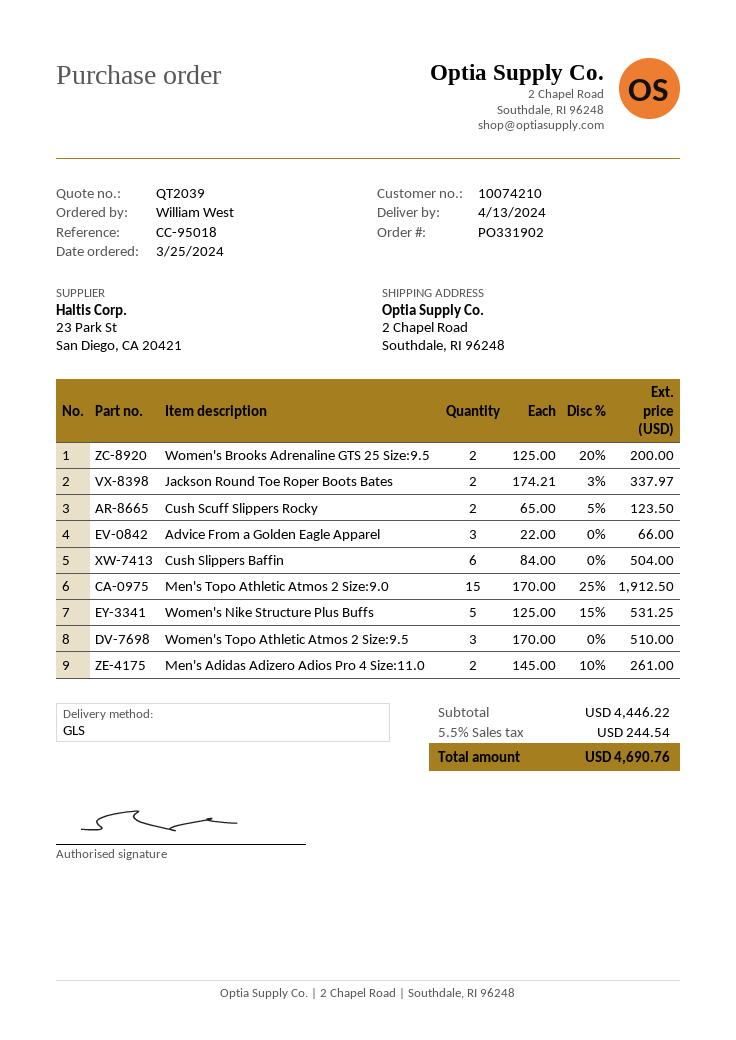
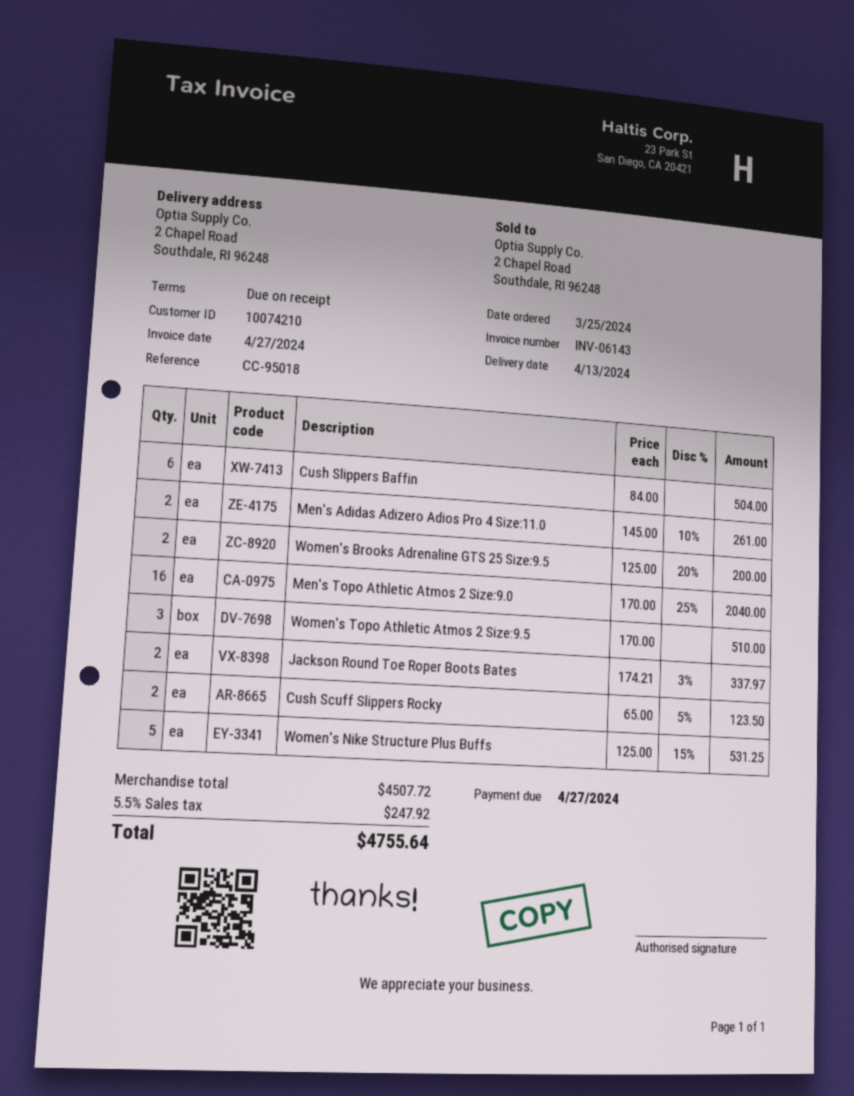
Advice From a Golden Eagle Apparel: 3 x 22.00 = 66.00 -> none
Men's Topo Athletic Atmos 2 Size:9.0: 15 x 170.00 - 25% = 1912.50 -> 16 x 170.00 - 25% = 2040.00
subtotal: 4446.22 -> 4507.72
tax: 5.5% = 244.54 -> 5.5% = 247.92
total: 4690.76 -> 4755.64

